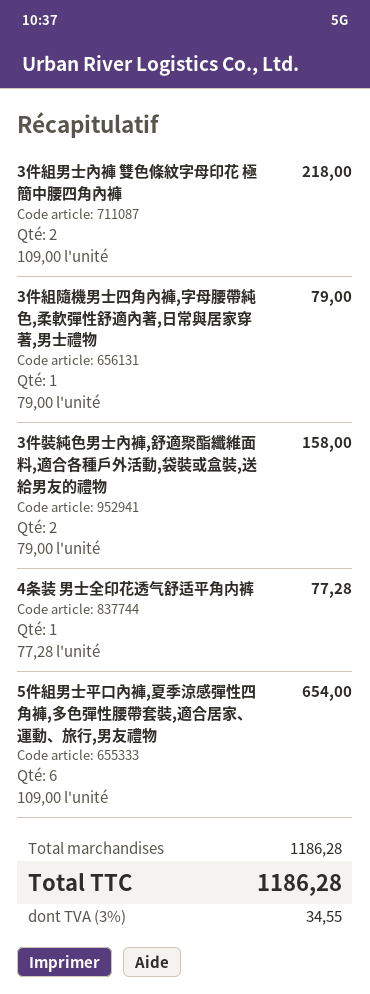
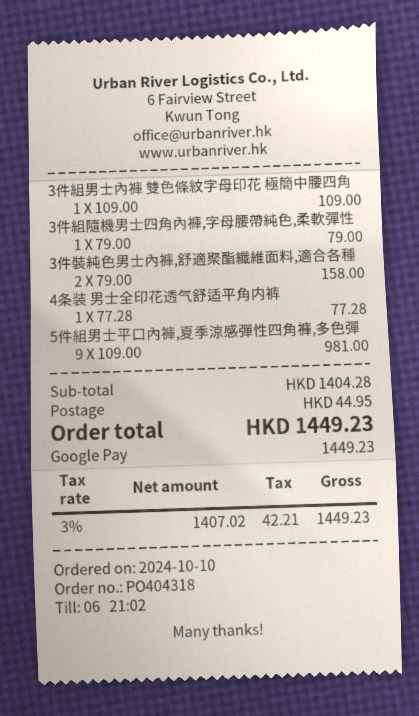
3件組男士內褲 雙色條紋字母印花 極簡中腰四角內褲: 2 x 109.00 = 218.00 -> 1 x 109.00 = 109.00
5件組男士平口內褲,夏季涼感彈性四角褲,多色彈性腰帶套裝,適合居家、運動、旅行,男友禮物: 6 x 109.00 = 654.00 -> 9 x 109.00 = 981.00
subtotal: 1186.28 -> 1404.28
shipping: none -> 44.95
tax: 3% = 34.55 -> 3% = 42.21
total: 1186.28 -> 1449.23

